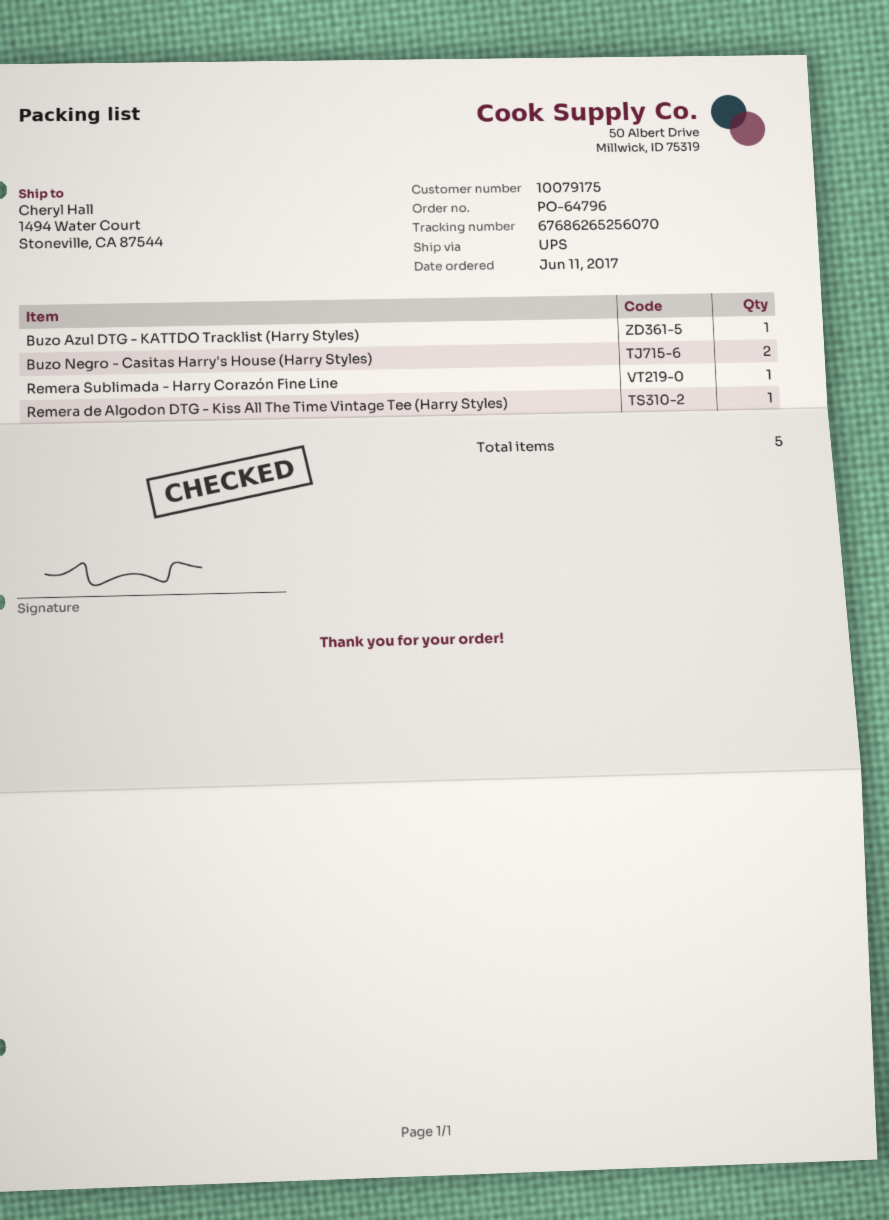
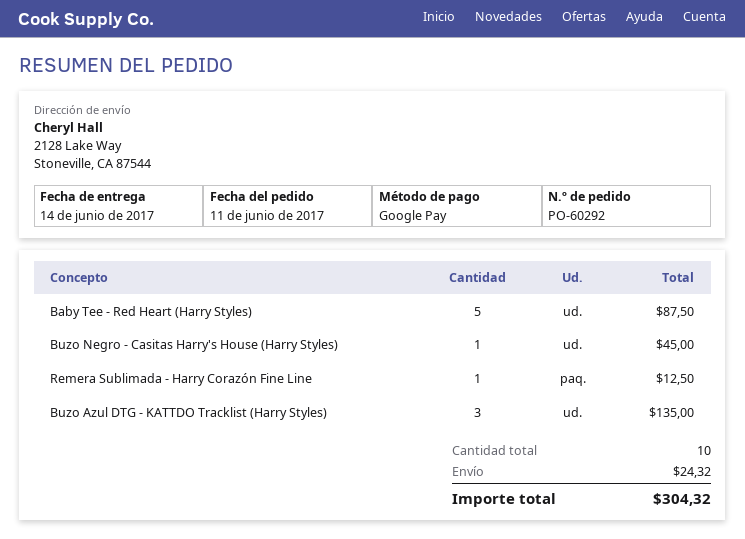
order number: PO-64796 -> PO-60292
ship to: 1494 Water Court, Stoneville, CA 87544 -> 2128 Lake Way, Stoneville, CA 87544
Buzo Azul DTG - KATTDO Tracklist (Harry Styles): 1 -> 3
Buzo Negro - Casitas Harry's House (Harry Styles): 2 -> 1
Remera de Algodon DTG - Kiss All The Time Vintage Tee (Harry Styles): 1 -> none
Baby Tee - Red Heart (Harry Styles): none -> 5
total quantity: 5 -> 10

